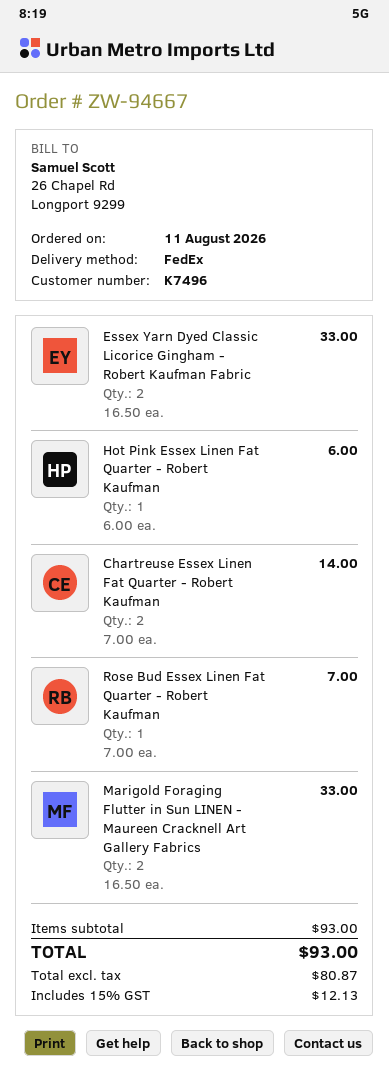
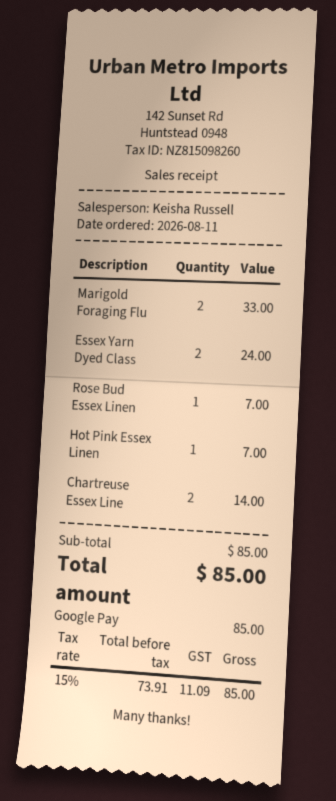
Essex Yarn Dyed Classic Licorice Gingham - Robert Kaufman Fabric: 2 for 33.00 -> 2 for 24.00
Hot Pink Essex Linen Fat Quarter - Robert Kaufman: 1 for 6.00 -> 1 for 7.00
subtotal: 93.00 -> 85.00
net: 80.87 -> 73.91
tax: 15% = 12.13 -> 15% = 11.09
total: 93.00 -> 85.00

